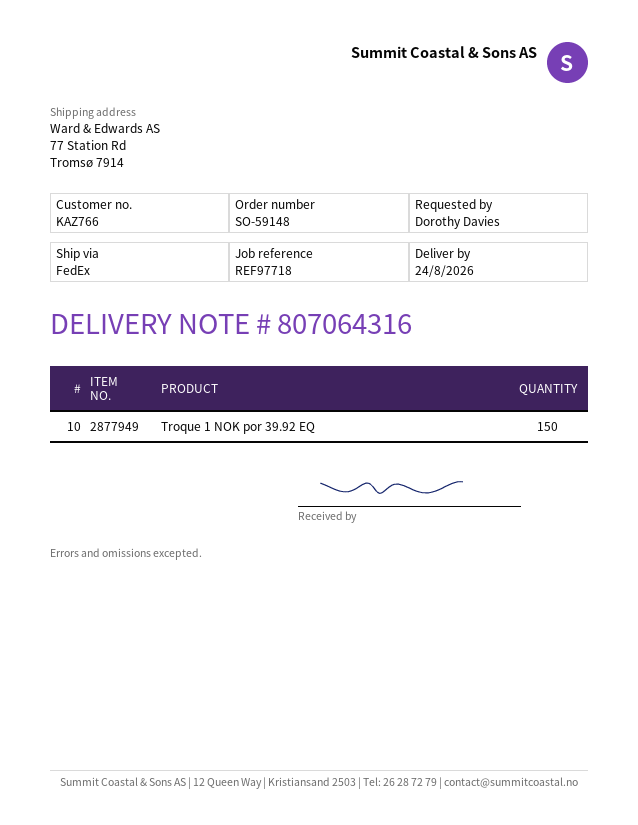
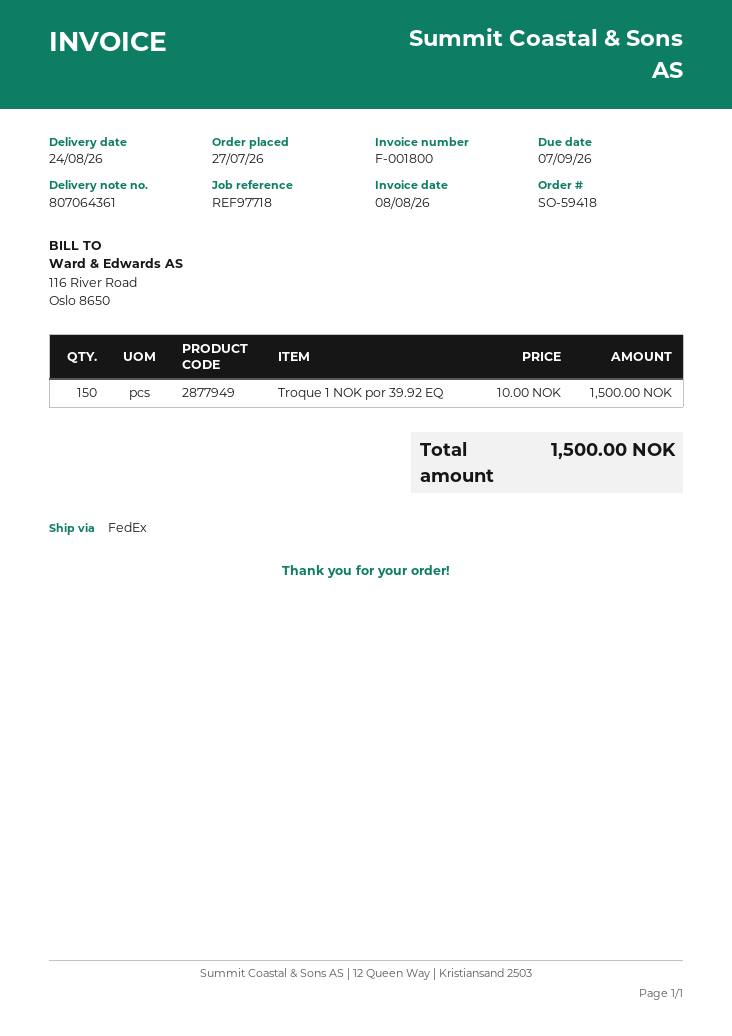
order number: SO-59148 -> SO-59418
delivery note number: 807064316 -> 807064361

